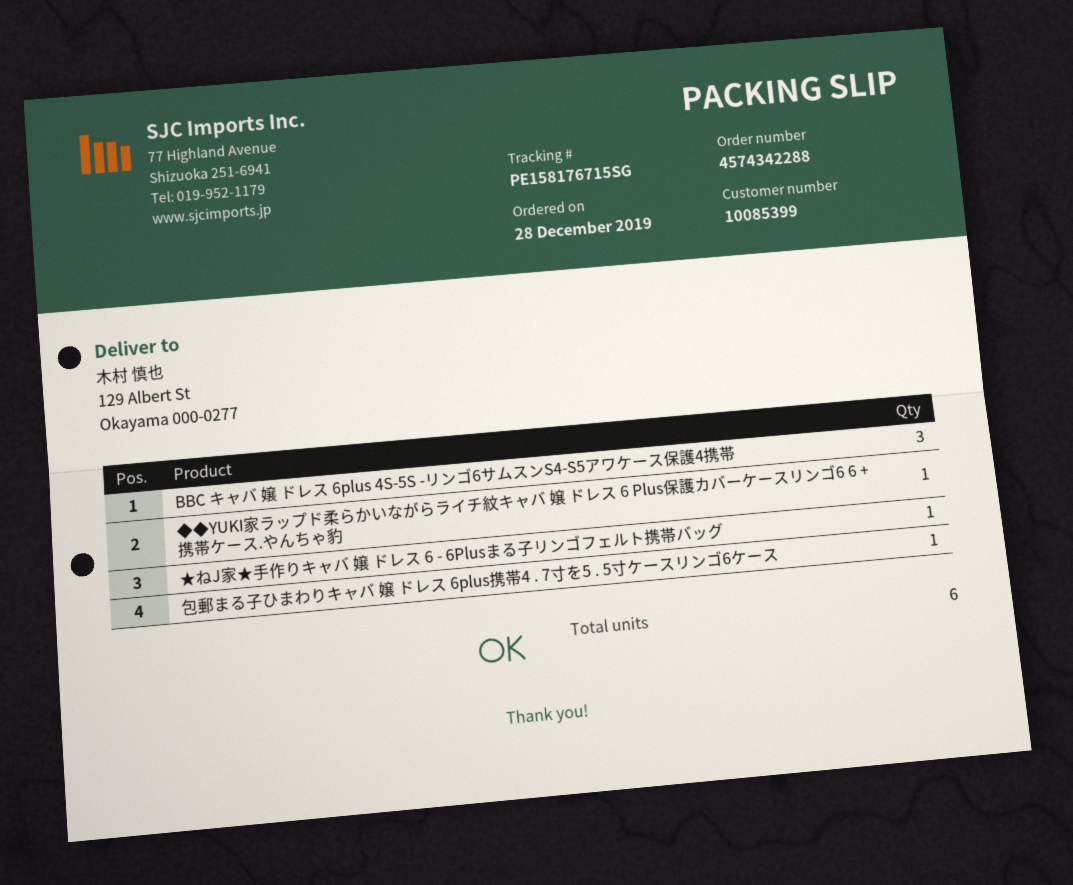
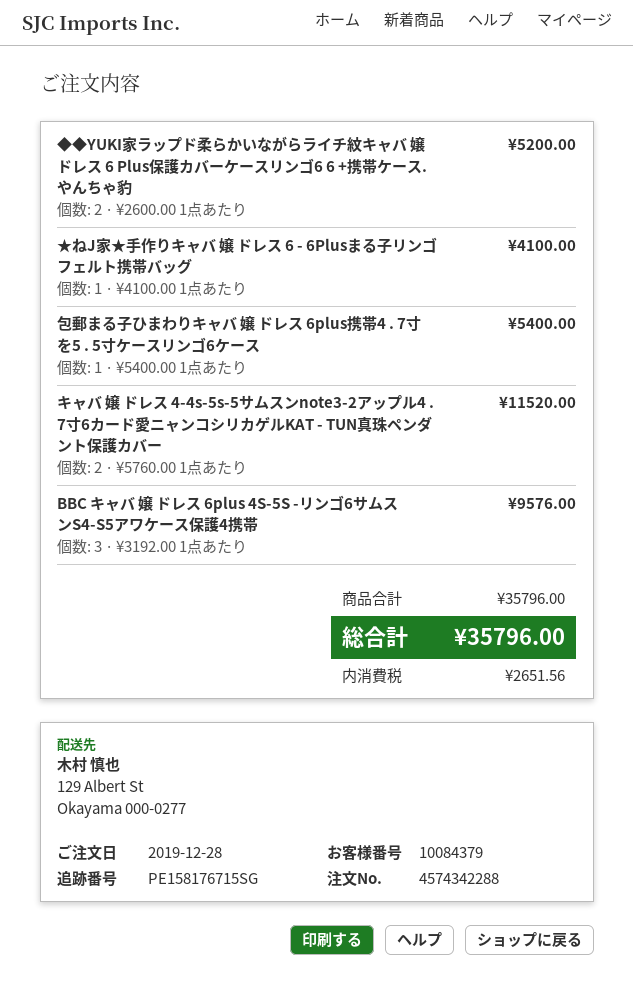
customer number: 10085399 -> 10084379
◆◆YUKI家ラップド柔らかいながらライチ紋キャバ 嬢 ドレス 6 Plus保護カバーケースリンゴ6 6 +携帯ケース.やんちゃ豹: 1 -> 2
キャバ 嬢 ドレス 4-4s-5s-5サムスンnote3-2アップル4 . 7寸6カード愛ニャンコシリカゲルKAT - TUN真珠ペンダント保護カバー: none -> 2

